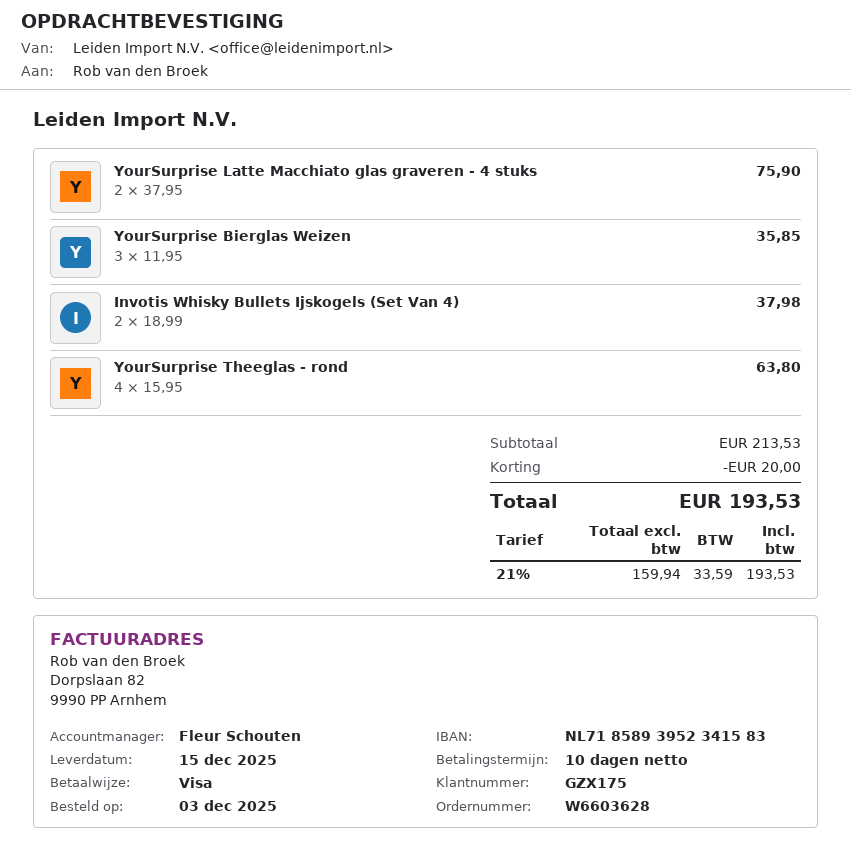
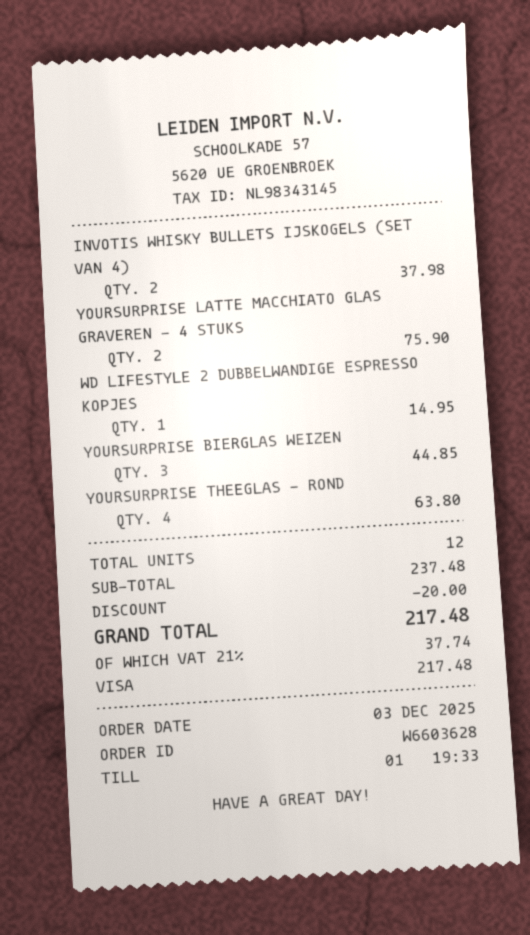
YourSurprise Bierglas Weizen: 3 for 35.85 -> 3 for 44.85
WD LIFESTYLE 2 DUBBELWANDIGE ESPRESSO KOPJES: none -> 1 for 14.95
subtotal: 213.53 -> 237.48
tax: 21% = 33.59 -> 21% = 37.74
total: 193.53 -> 217.48

